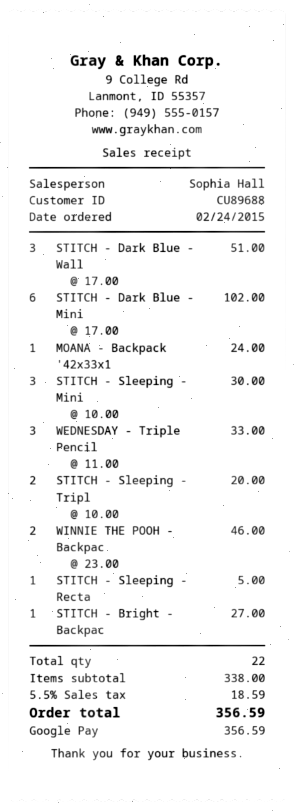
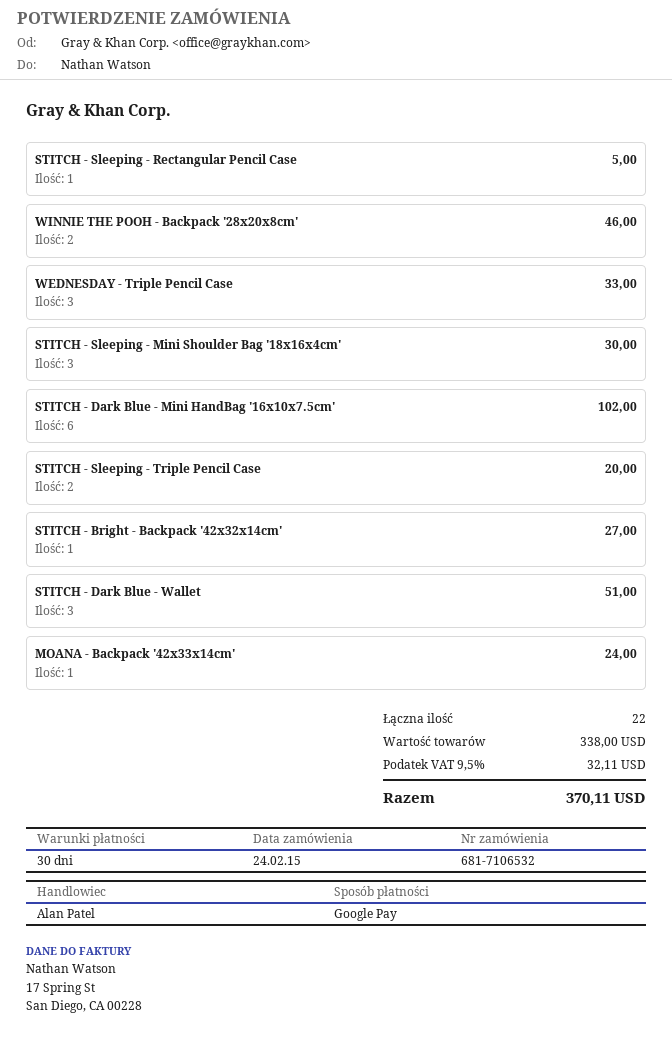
sales rep: Sophia Hall -> Alan Patel
tax: 5.5% = 18.59 -> 9.5% = 32.11
total: 356.59 -> 370.11

